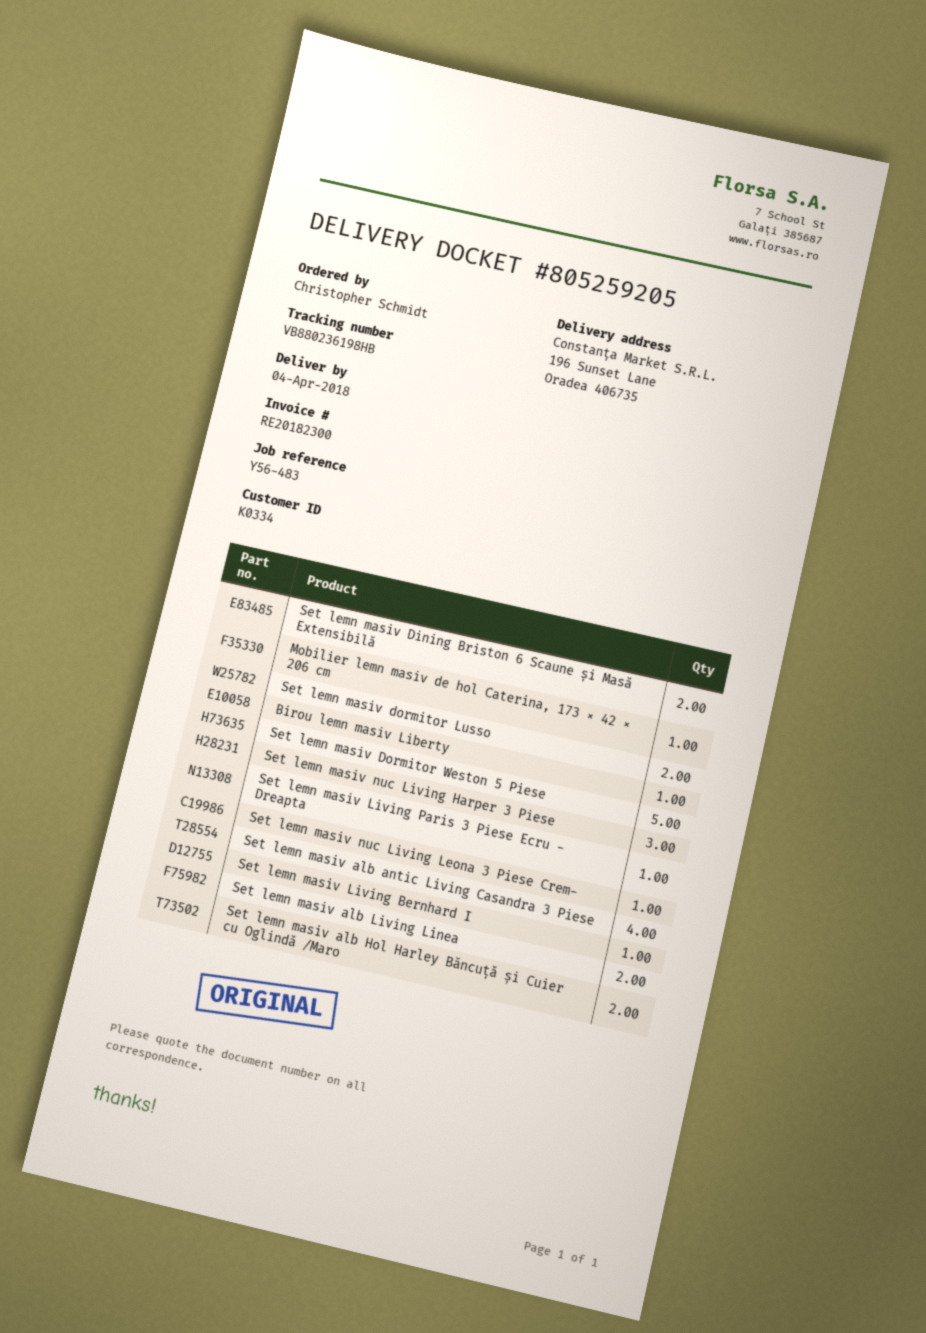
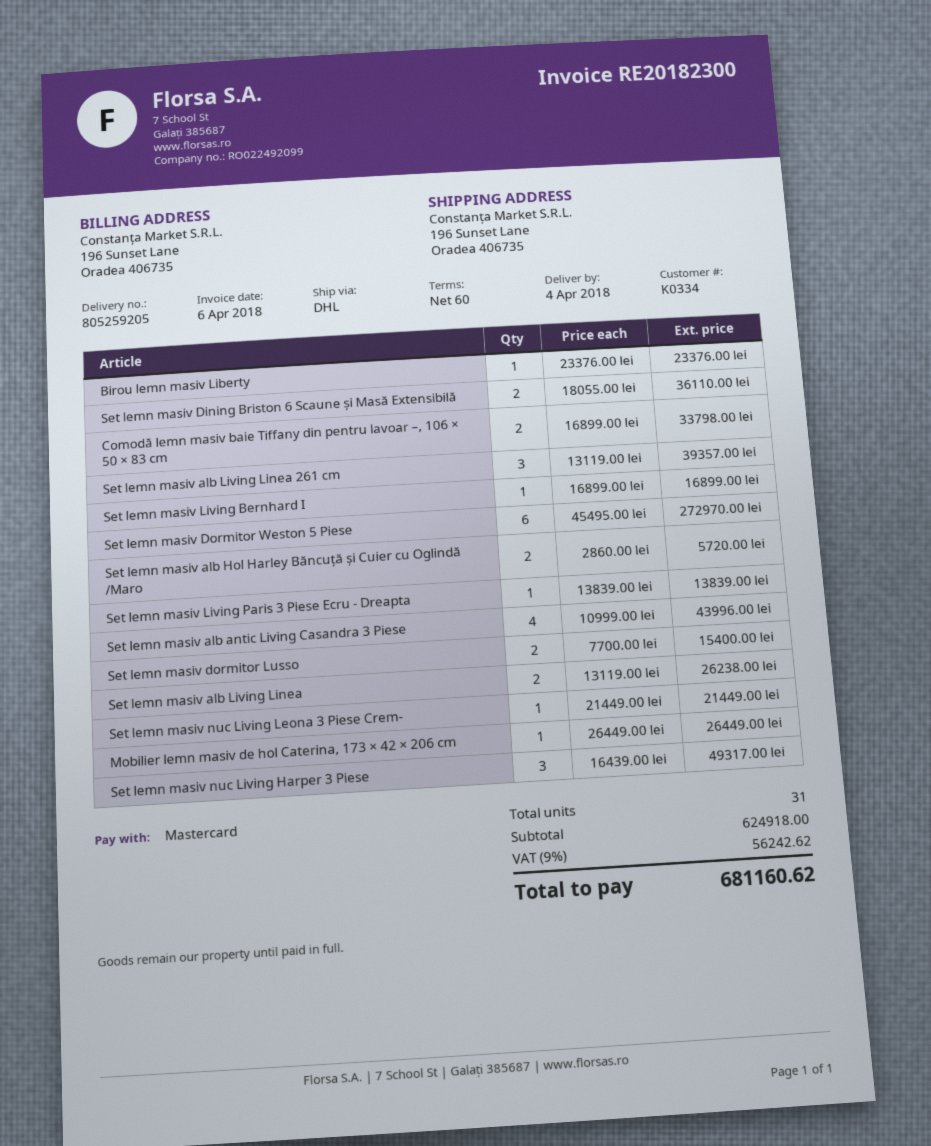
Set lemn masiv Dormitor Weston 5 Piese: 5 -> 6
Comodă lemn masiv baie Tiffany din pentru lavoar –, 106 × 50 × 83 cm: none -> 2
Set lemn masiv alb Living Linea 261 cm: none -> 3

